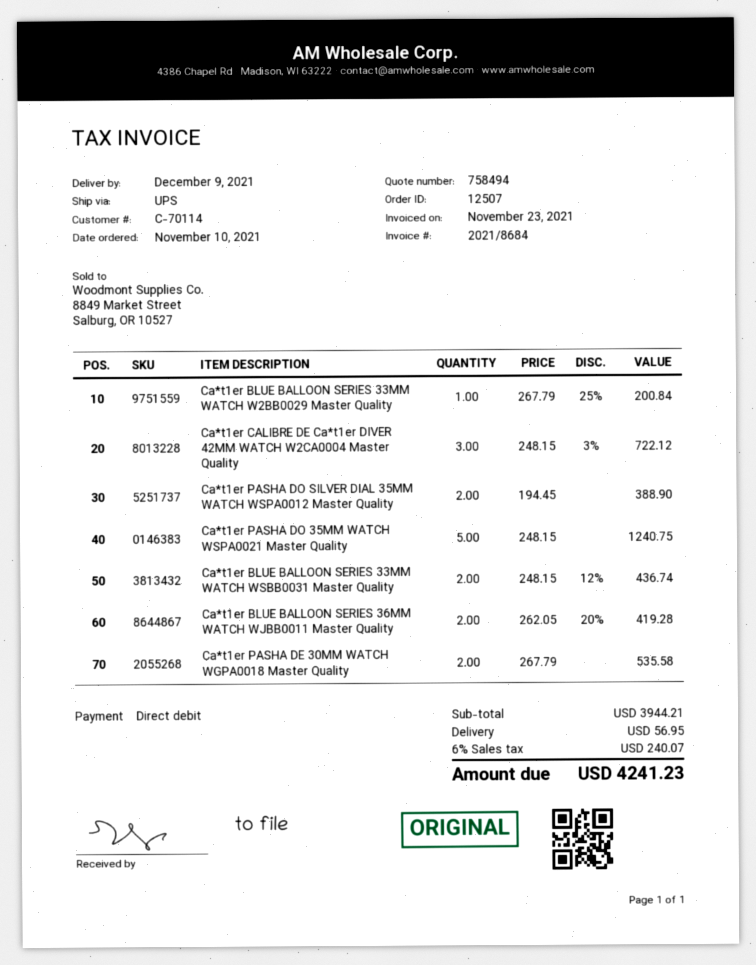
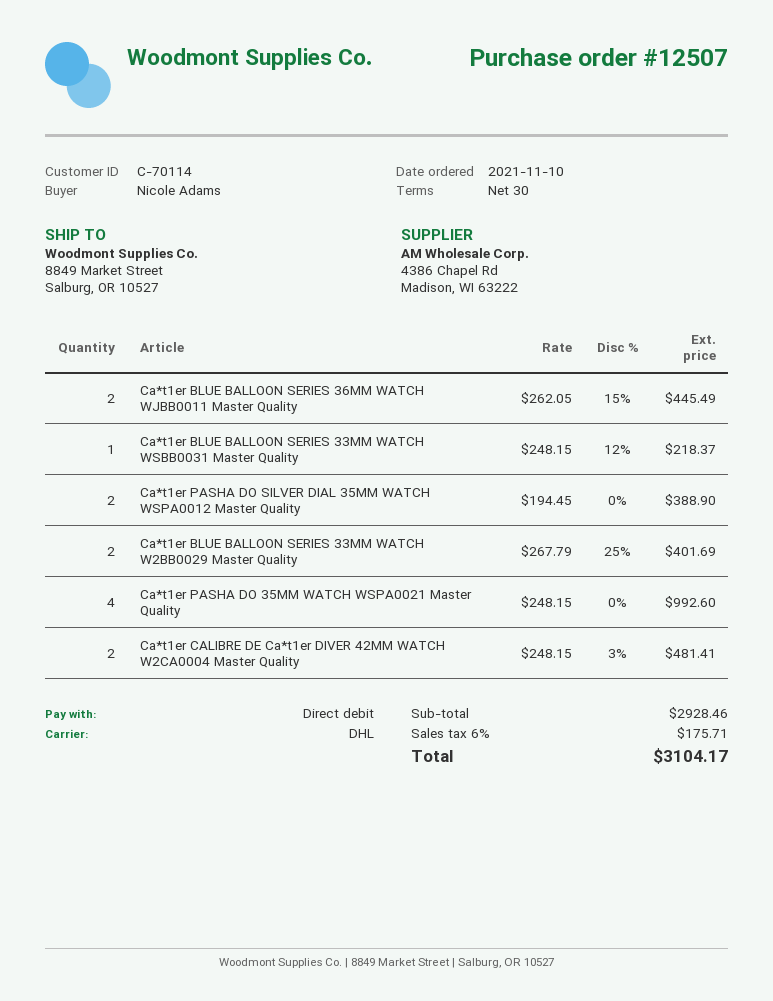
shipping method: UPS -> DHL
Ca*t1er BLUE BALLOON SERIES 33MM WATCH W2BB0029 Master Quality: 1 x 267.79 - 25% = 200.84 -> 2 x 267.79 - 25% = 401.69
Ca*t1er CALIBRE DE Ca*t1er DIVER 42MM WATCH W2CA0004 Master Quality: 3 x 248.15 - 3% = 722.12 -> 2 x 248.15 - 3% = 481.41
Ca*t1er PASHA DO 35MM WATCH WSPA0021 Master Quality: 5 x 248.15 = 1240.75 -> 4 x 248.15 = 992.60
Ca*t1er BLUE BALLOON SERIES 33MM WATCH WSBB0031 Master Quality: 2 x 248.15 - 12% = 436.74 -> 1 x 248.15 - 12% = 218.37
Ca*t1er BLUE BALLOON SERIES 36MM WATCH WJBB0011 Master Quality: 2 x 262.05 - 20% = 419.28 -> 2 x 262.05 - 15% = 445.49
Ca*t1er PASHA DE 30MM WATCH WGPA0018 Master Quality: 2 x 267.79 = 535.58 -> none
subtotal: 3944.21 -> 2928.46
shipping: 56.95 -> none
tax: 6% = 240.07 -> 6% = 175.71
total: 4241.23 -> 3104.17

